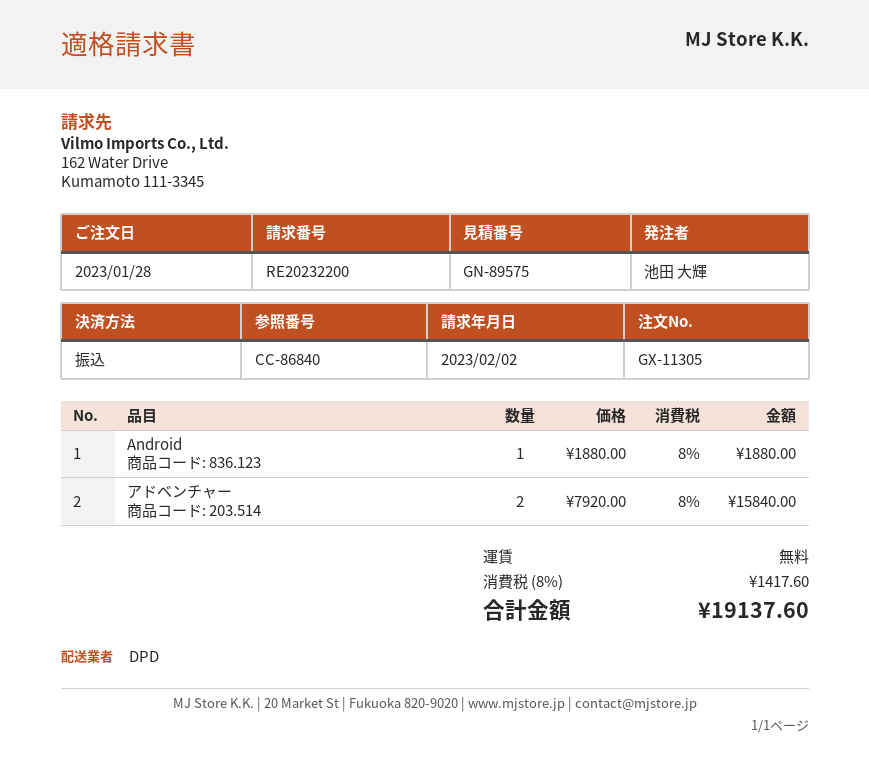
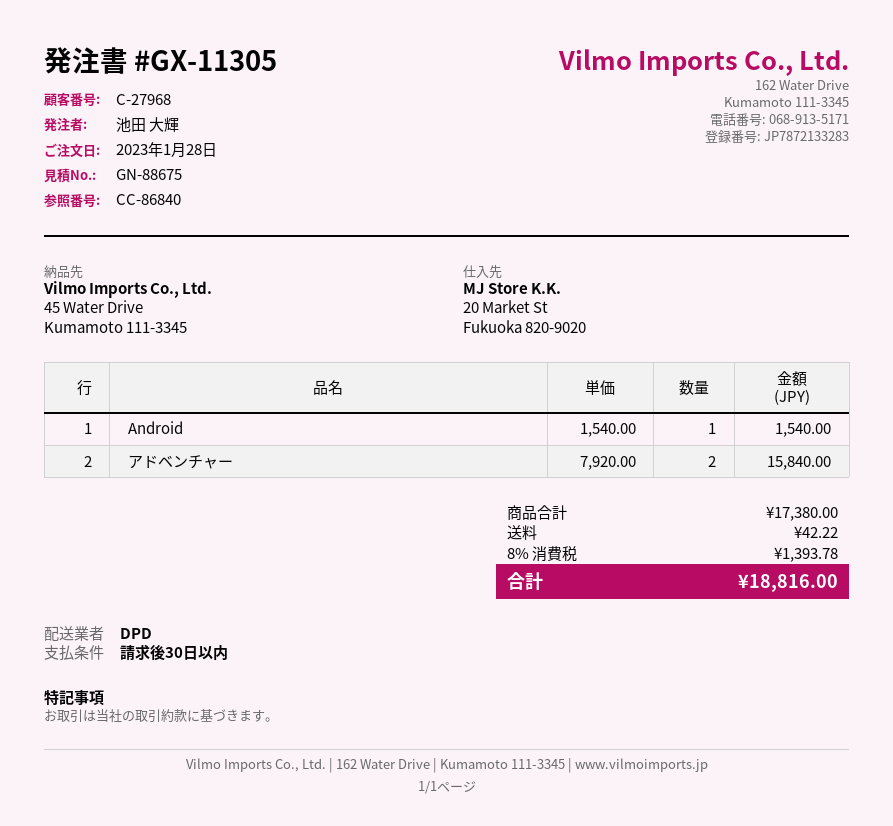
quote number: GN-89575 -> GN-88675
Android: 1 x 1880.00 = 1880.00 -> 1 x 1540.00 = 1540.00
shipping: 0.00 -> 42.22
tax: 8% = 1417.60 -> 8% = 1393.78
total: 19137.60 -> 18816.00

